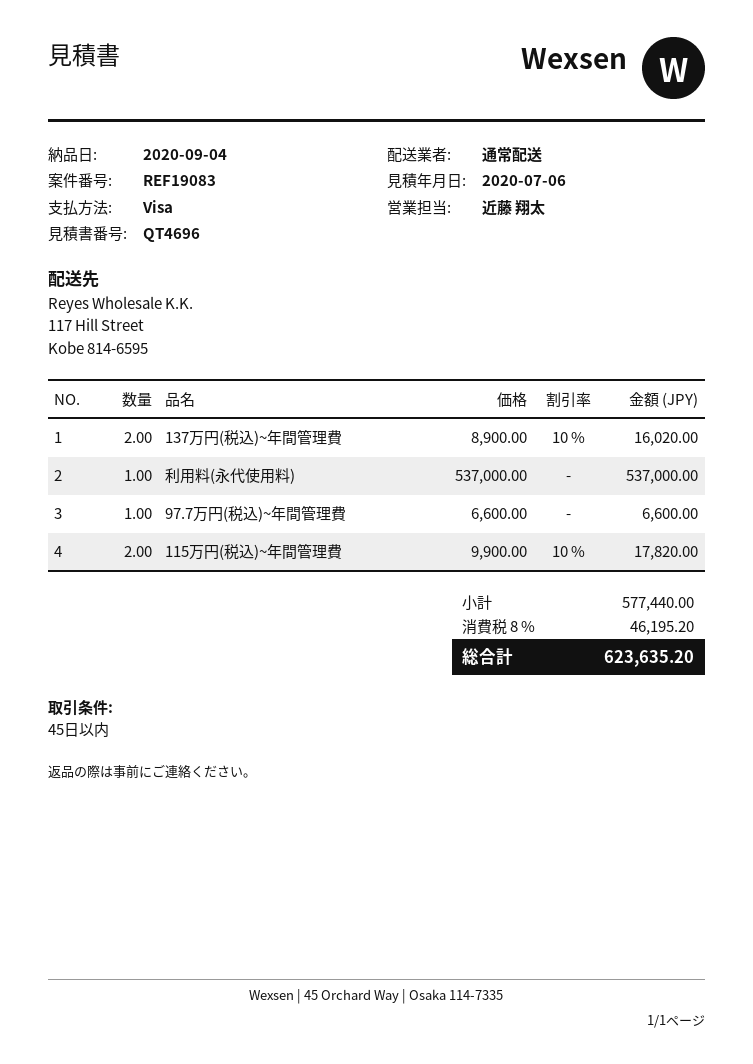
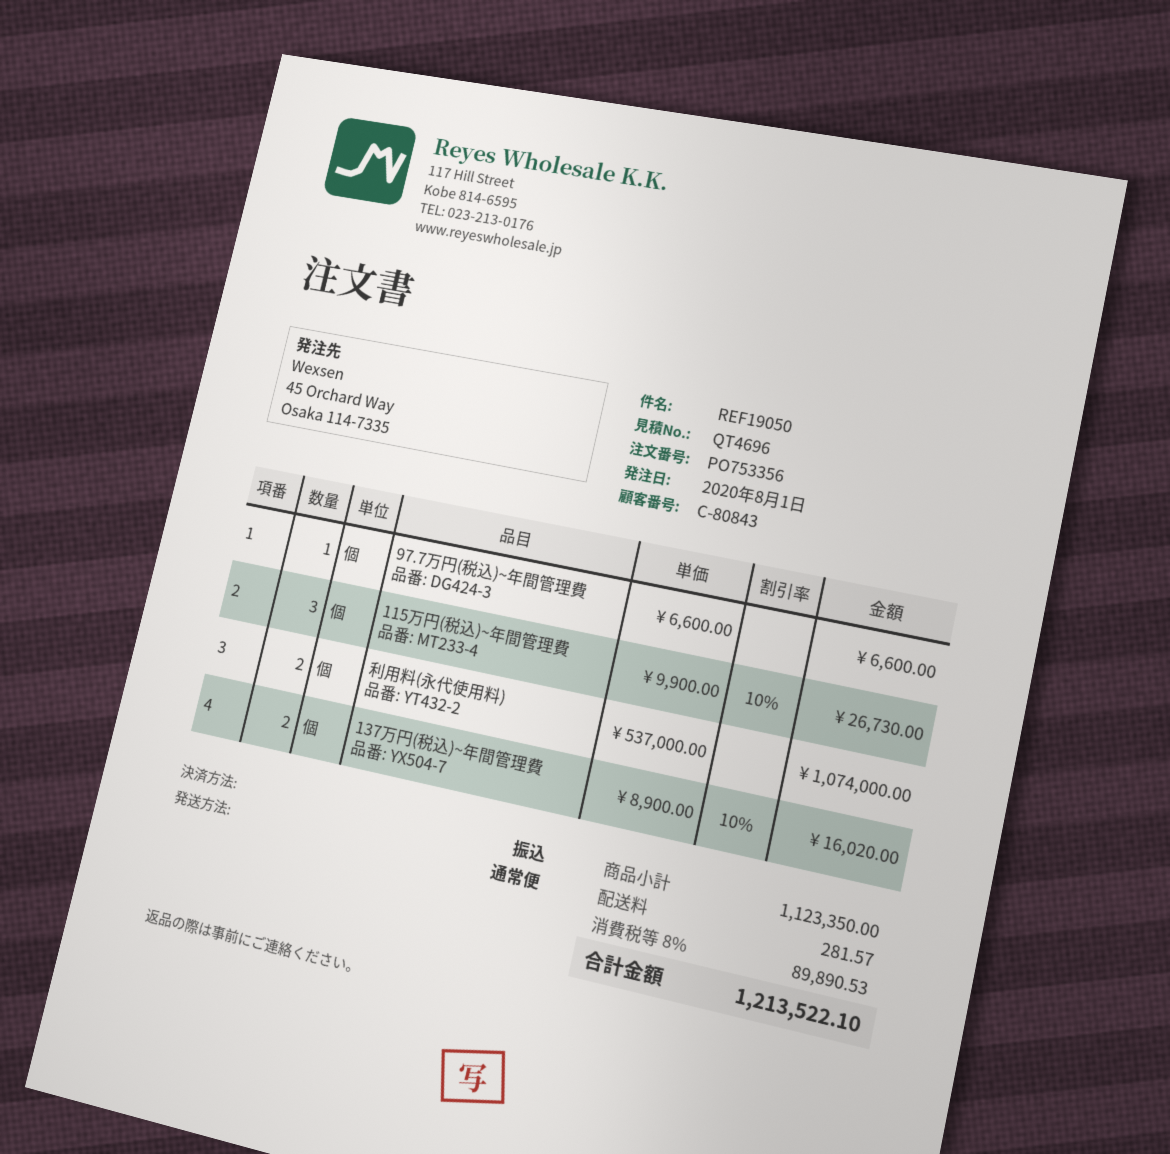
reference: REF19083 -> REF19050
payment method: Visa -> bank transfer
利用料(永代使用料): 1 x 537000.00 = 537000.00 -> 2 x 537000.00 = 1074000.00
115万円(税込)~年間管理費: 2 x 9900.00 - 10% = 17820.00 -> 3 x 9900.00 - 10% = 26730.00
subtotal: 577440.00 -> 1123350.00
shipping: none -> 281.57
tax: 8% = 46195.20 -> 8% = 89890.53
total: 623635.20 -> 1213522.10

